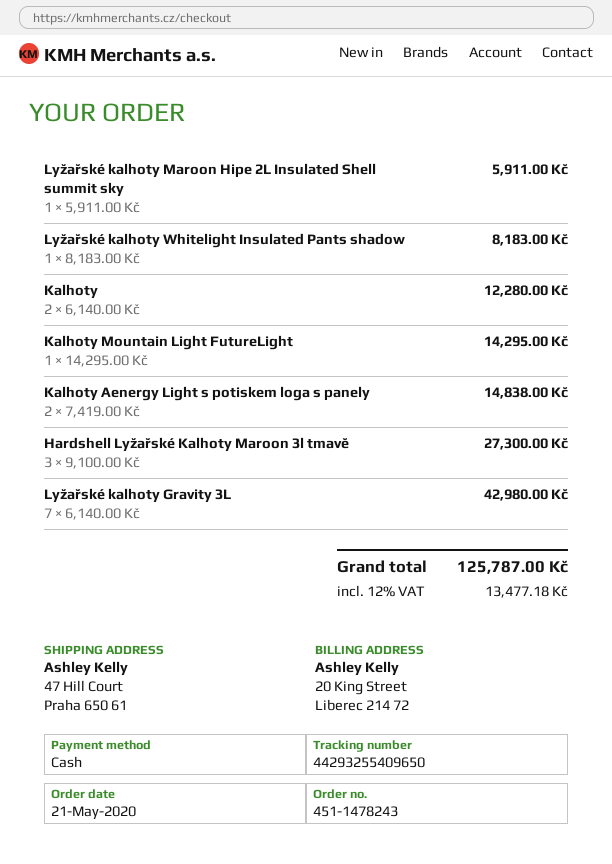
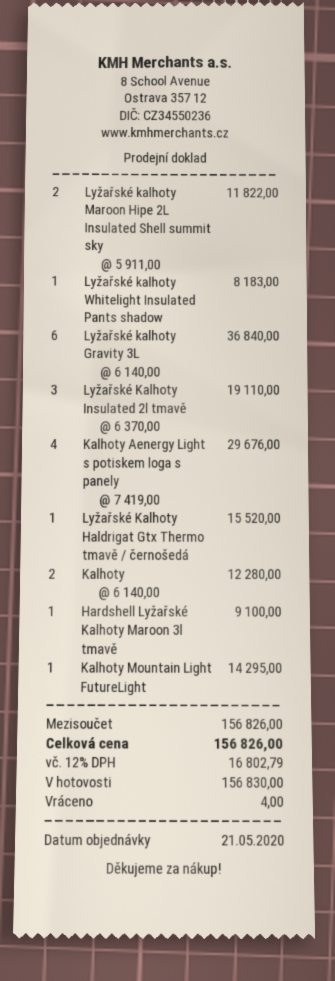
Lyžařské kalhoty Maroon Hipe 2L Insulated Shell summit sky: 1 x 5911.00 = 5911.00 -> 2 x 5911.00 = 11822.00
Kalhoty Aenergy Light s potiskem loga s panely: 2 x 7419.00 = 14838.00 -> 4 x 7419.00 = 29676.00
Hardshell Lyžařské Kalhoty Maroon 3l tmavě: 3 x 9100.00 = 27300.00 -> 1 x 9100.00 = 9100.00
Lyžařské kalhoty Gravity 3L: 7 x 6140.00 = 42980.00 -> 6 x 6140.00 = 36840.00
Lyžařské Kalhoty Insulated 2l tmavě: none -> 3 x 6370.00 = 19110.00
Lyžařské Kalhoty Haldrigat Gtx Thermo tmavě / černošedá: none -> 1 x 15520.00 = 15520.00
tax: 12% = 13477.18 -> 12% = 16802.79
total: 125787.00 -> 156826.00

